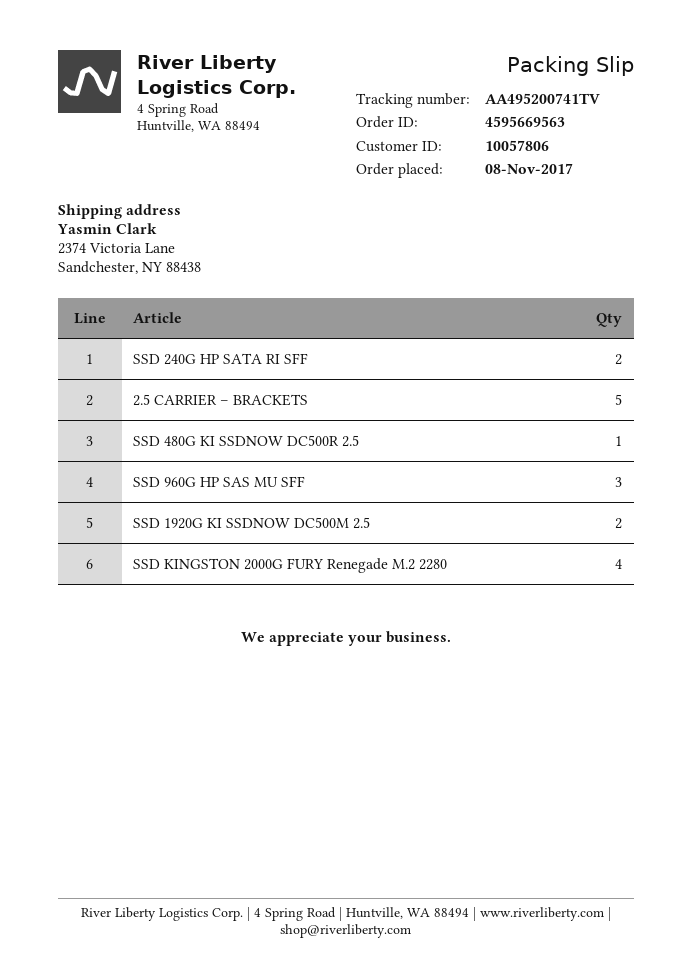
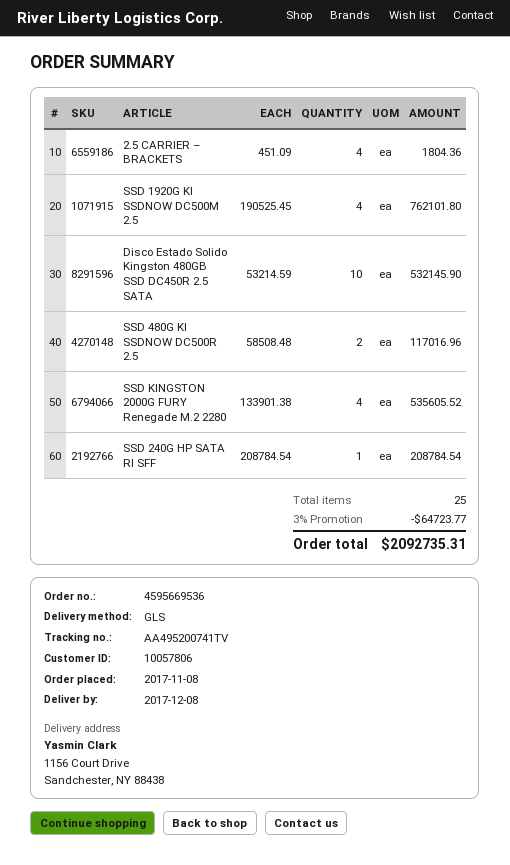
order number: 4595669563 -> 4595669536
ship to: 2374 Victoria Lane, Sandchester, NY 88438 -> 1156 Court Drive, Sandchester, NY 88438
SSD 240G HP SATA RI SFF: 2 -> 1
2.5 CARRIER – BRACKETS: 5 -> 4
SSD 480G KI SSDNOW DC500R 2.5: 1 -> 2
SSD 960G HP SAS MU SFF: 3 -> none
SSD 1920G KI SSDNOW DC500M 2.5: 2 -> 4
Disco Estado Solido Kingston 480GB SSD DC450R 2.5 SATA: none -> 10

